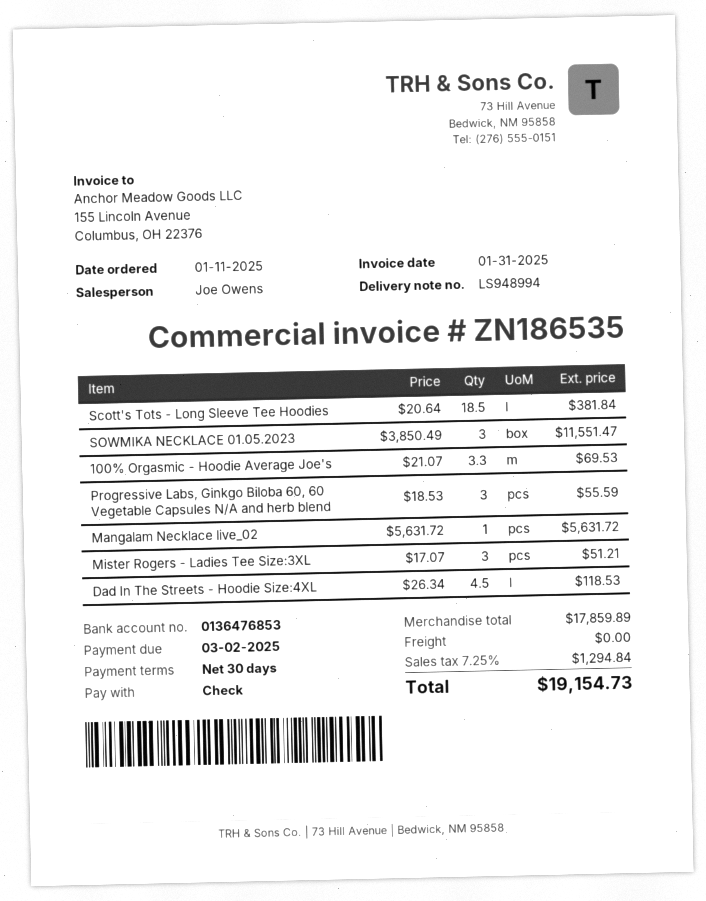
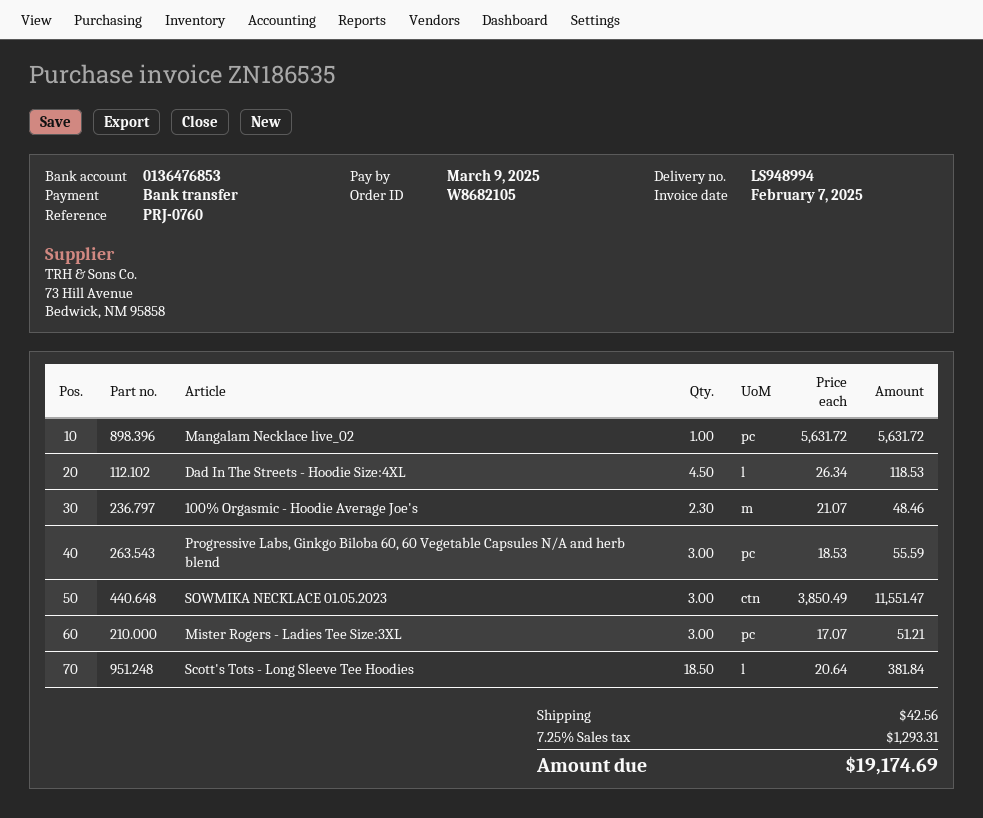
invoice date: 2025-01-31 -> 2025-02-07
due date: 2025-03-02 -> 2025-03-09
payment method: cheque -> bank transfer
100% Orgasmic - Hoodie Average Joe's: 3.3 x 21.07 = 69.53 -> 2.3 x 21.07 = 48.46
shipping: 0.00 -> 42.56
tax: 7.25% = 1294.84 -> 7.25% = 1293.31
total: 19154.73 -> 19174.69

